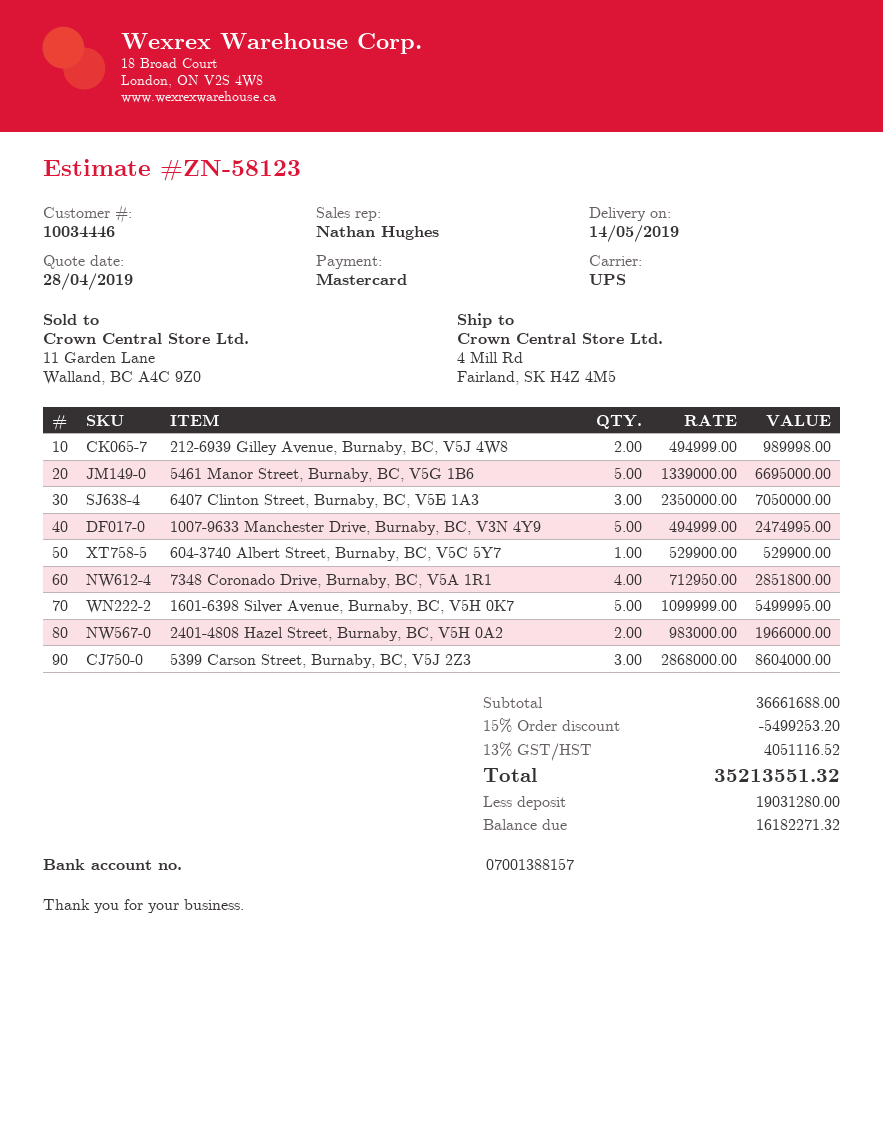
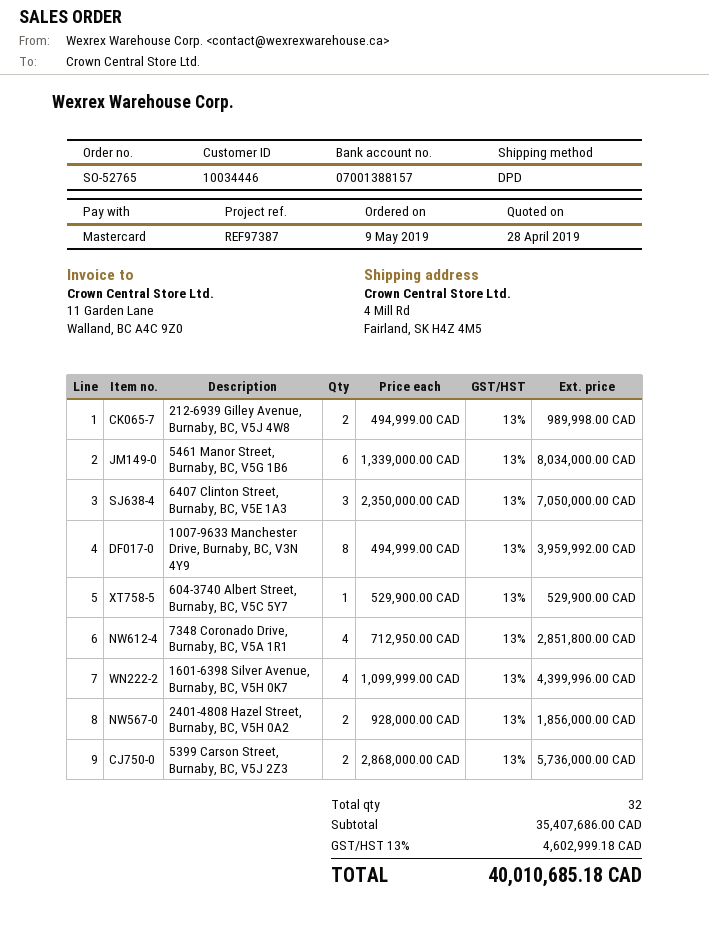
shipping method: UPS -> DPD
5461 Manor Street, Burnaby, BC, V5G 1B6: 5 x 1339000.00 = 6695000.00 -> 6 x 1339000.00 = 8034000.00
1007-9633 Manchester Drive, Burnaby, BC, V3N 4Y9: 5 x 494999.00 = 2474995.00 -> 8 x 494999.00 = 3959992.00
1601-6398 Silver Avenue, Burnaby, BC, V5H 0K7: 5 x 1099999.00 = 5499995.00 -> 4 x 1099999.00 = 4399996.00
2401-4808 Hazel Street, Burnaby, BC, V5H 0A2: 2 x 983000.00 = 1966000.00 -> 2 x 928000.00 = 1856000.00
5399 Carson Street, Burnaby, BC, V5J 2Z3: 3 x 2868000.00 = 8604000.00 -> 2 x 2868000.00 = 5736000.00
subtotal: 36661688.00 -> 35407686.00
discount: 15% = 5499253.20 -> none
tax: 13% = 4051116.52 -> 13% = 4602999.18
total: 35213551.32 -> 40010685.18

